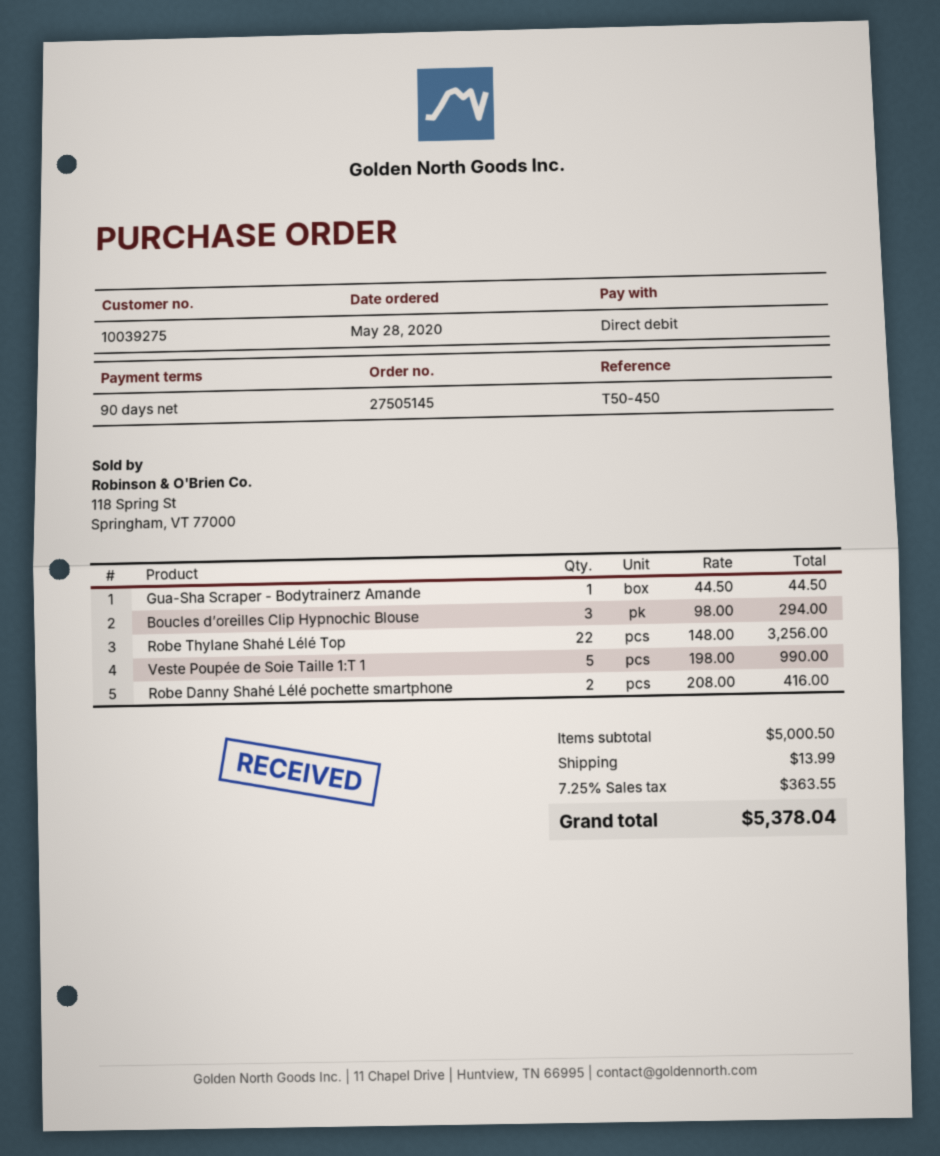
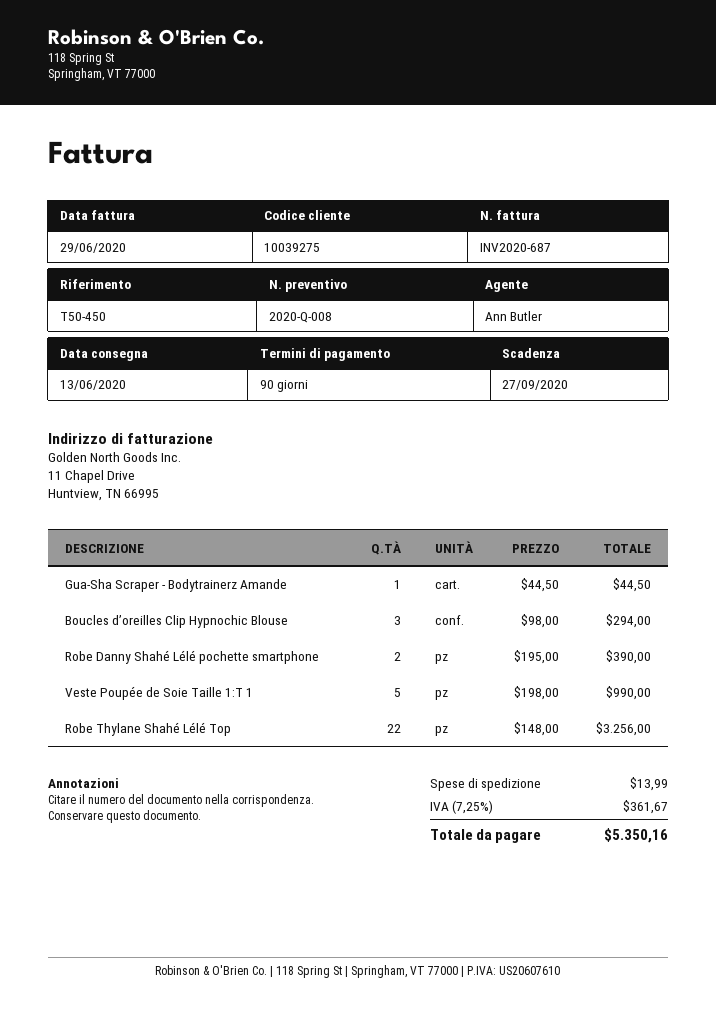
Robe Danny Shahé Lélé pochette smartphone: 2 x 208.00 = 416.00 -> 2 x 195.00 = 390.00
tax: 7.25% = 363.55 -> 7.25% = 361.67
total: 5378.04 -> 5350.16

